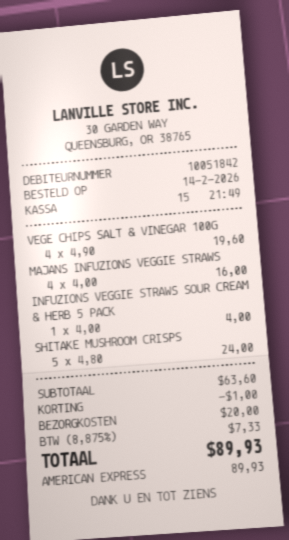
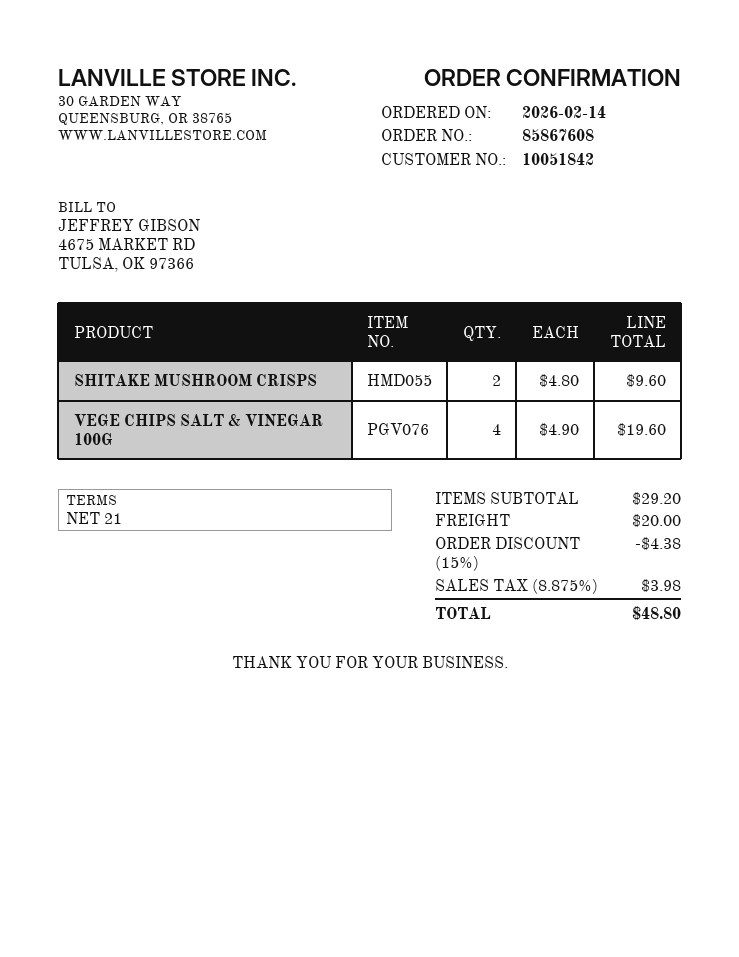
MAJANS INFUZIONS VEGGIE STRAWS: 4 x 4.00 = 16.00 -> none
INFUZIONS VEGGIE STRAWS SOUR CREAM & HERB 5 PACK: 1 x 4.00 = 4.00 -> none
SHITAKE MUSHROOM CRISPS: 5 x 4.80 = 24.00 -> 2 x 4.80 = 9.60
subtotal: 63.60 -> 29.20
discount: 1.00 -> 4.38
tax: 8.875% = 7.33 -> 8.875% = 3.98
total: 89.93 -> 48.80

